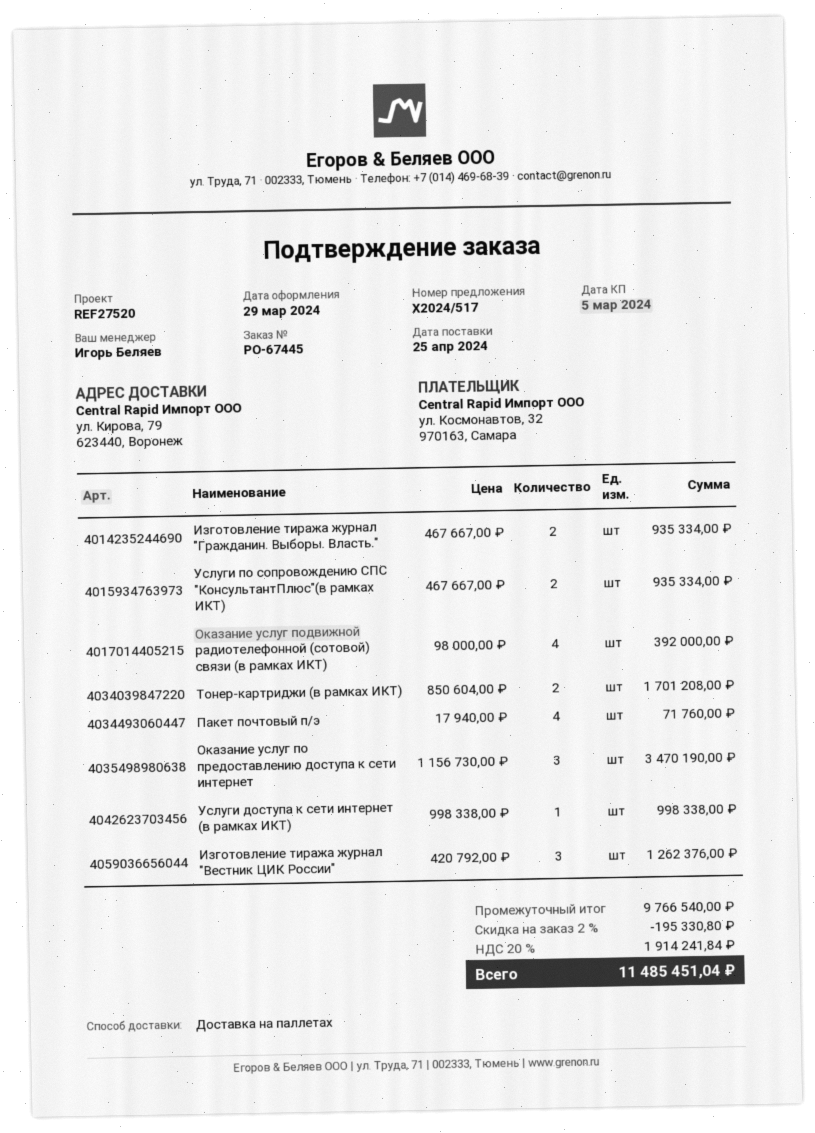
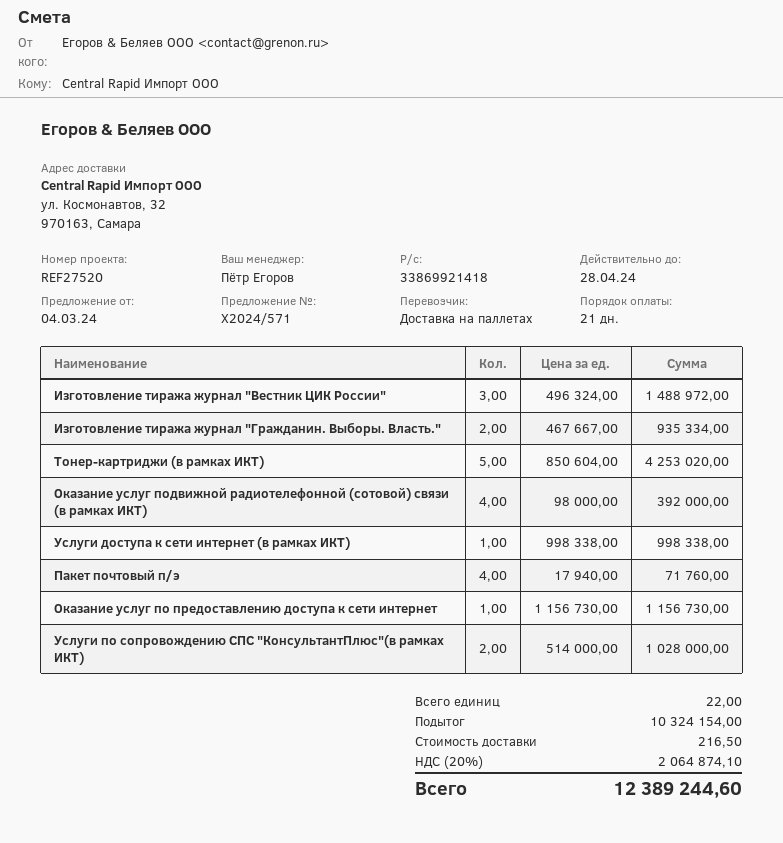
quote number: X2024/517 -> X2024/571
quote date: 2024-03-05 -> 2024-03-04
sales rep: Игорь Беляев -> Пётр Егоров
ship to: ул. Кирова, 79, 623440, Воронеж -> ул. Космонавтов, 32, 970163, Самара
Услуги по сопровождению СПС "КонсультантПлюс"(в рамках ИКТ): 2 x 467667.00 = 935334.00 -> 2 x 514000.00 = 1028000.00
Тонер-картриджи (в рамках ИКТ): 2 x 850604.00 = 1701208.00 -> 5 x 850604.00 = 4253020.00
Оказание услуг по предоставлению доступа к сети интернет: 3 x 1156730.00 = 3470190.00 -> 1 x 1156730.00 = 1156730.00
Изготовление тиража журнал "Вестник ЦИК России": 3 x 420792.00 = 1262376.00 -> 3 x 496324.00 = 1488972.00
subtotal: 9766540.00 -> 10324154.00
discount: 2% = 195330.80 -> none
shipping: none -> 216.50
tax: 20% = 1914241.84 -> 20% = 2064874.10
total: 11485451.04 -> 12389244.60

